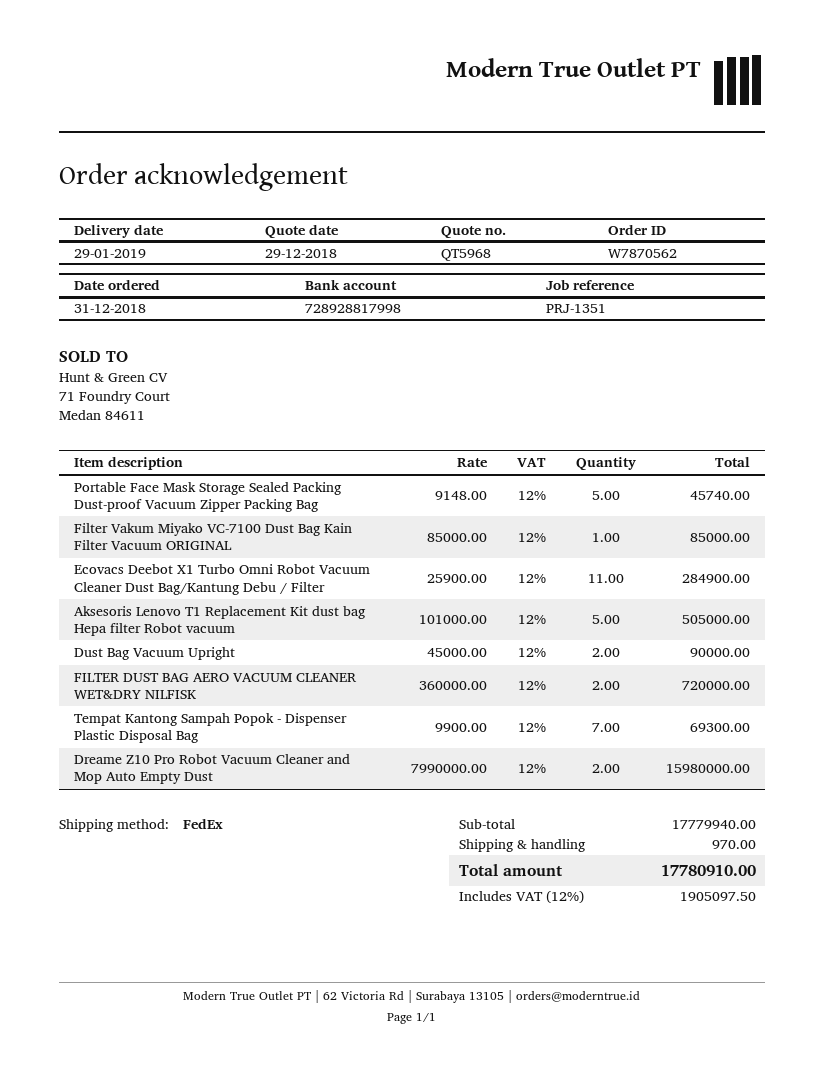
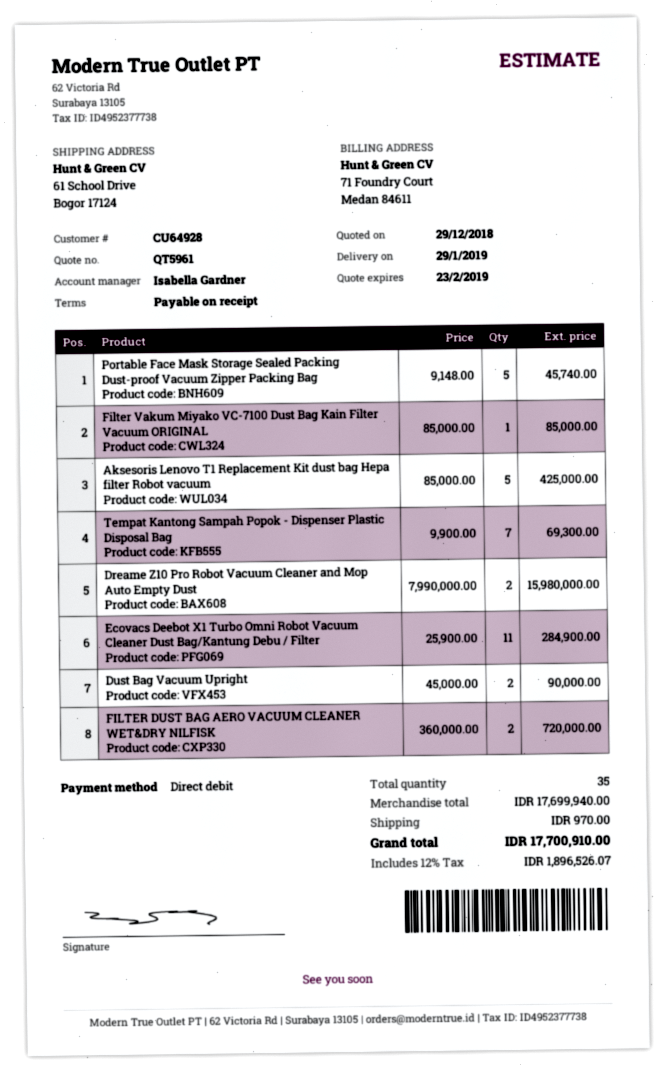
quote number: QT5968 -> QT5961
Aksesoris Lenovo T1 Replacement Kit dust bag Hepa filter Robot vacuum: 5 x 101000.00 = 505000.00 -> 5 x 85000.00 = 425000.00
subtotal: 17779940.00 -> 17699940.00
tax: 12% = 1905097.50 -> 12% = 1896526.07
total: 17780910.00 -> 17700910.00

